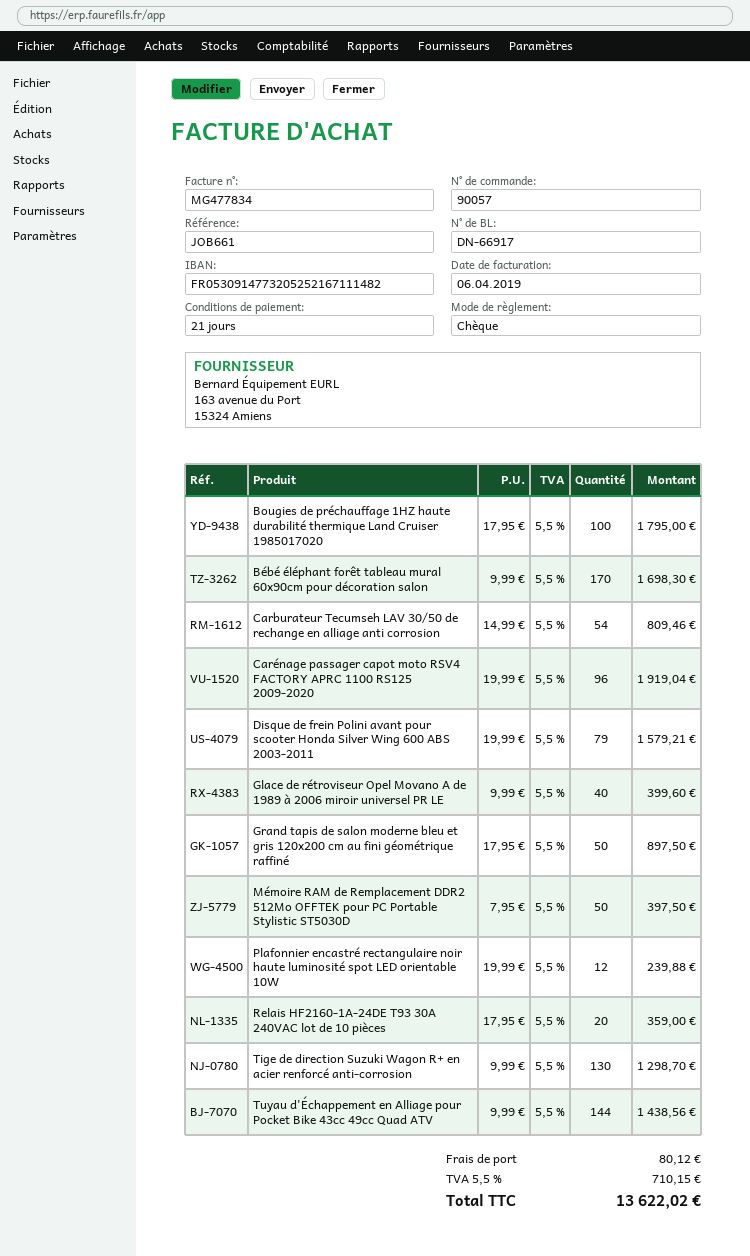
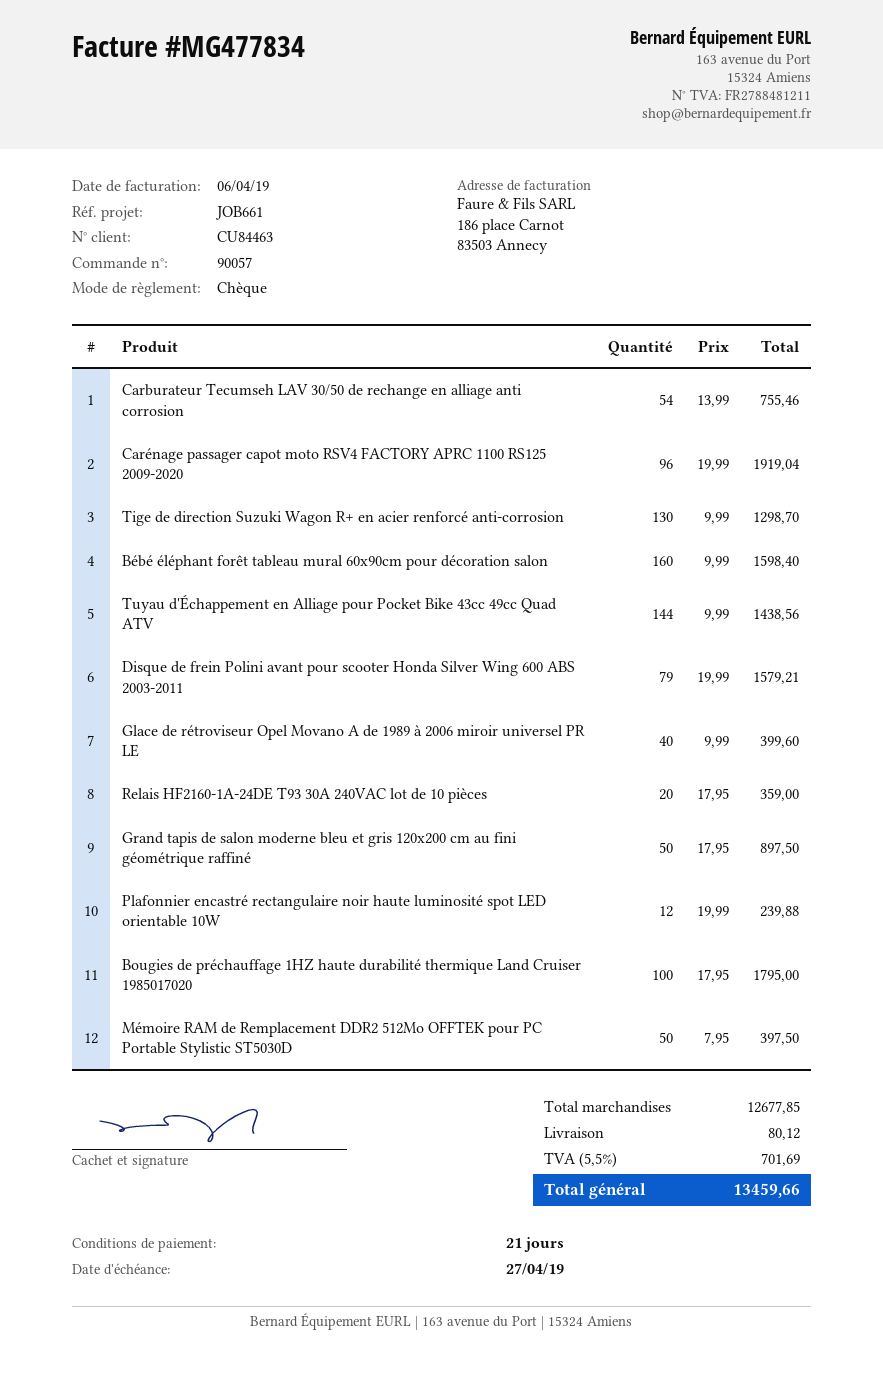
Bébé éléphant forêt tableau mural 60x90cm pour décoration salon: 170 x 9.99 = 1698.30 -> 160 x 9.99 = 1598.40
Carburateur Tecumseh LAV 30/50 de rechange en alliage anti corrosion: 54 x 14.99 = 809.46 -> 54 x 13.99 = 755.46
tax: 5.5% = 710.15 -> 5.5% = 701.69
total: 13622.02 -> 13459.66

